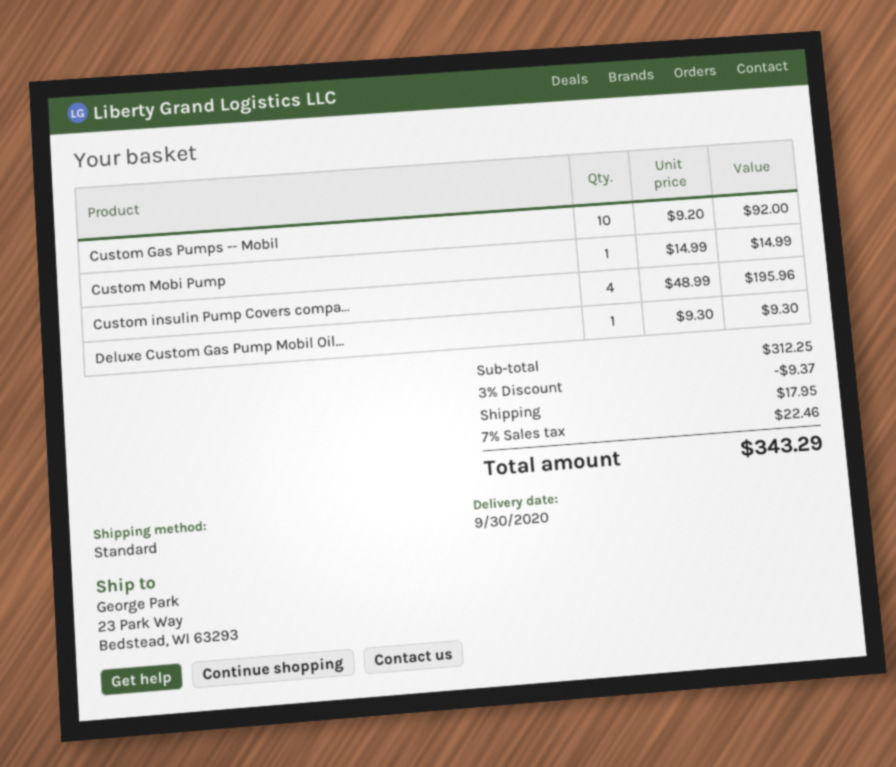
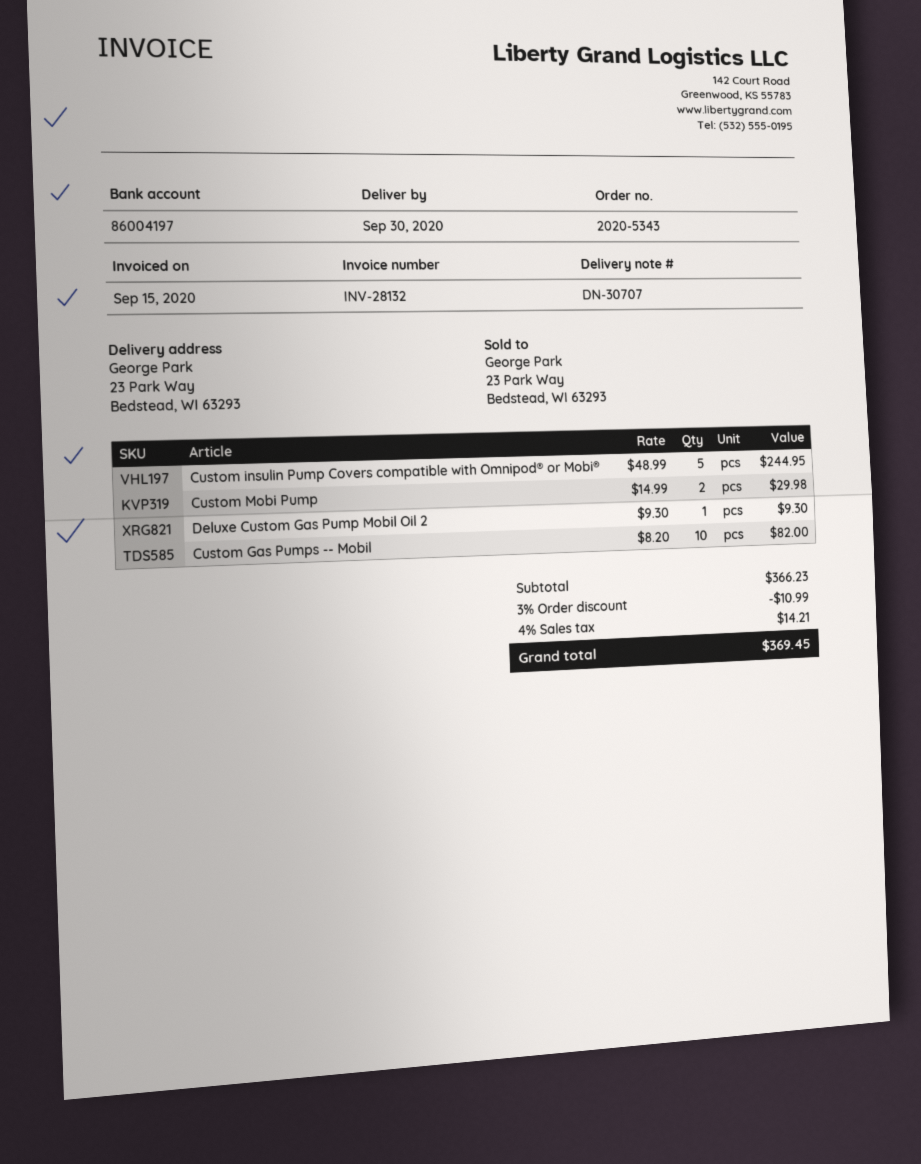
Custom Gas Pumps -- Mobil: 10 x 9.20 = 92.00 -> 10 x 8.20 = 82.00
Custom Mobi Pump: 1 x 14.99 = 14.99 -> 2 x 14.99 = 29.98
Custom insulin Pump Covers compa...: 4 x 48.99 = 195.96 -> 5 x 48.99 = 244.95
subtotal: 312.25 -> 366.23
discount: 3% = 9.37 -> 3% = 10.99
shipping: 17.95 -> none
tax: 7% = 22.46 -> 4% = 14.21
total: 343.29 -> 369.45

